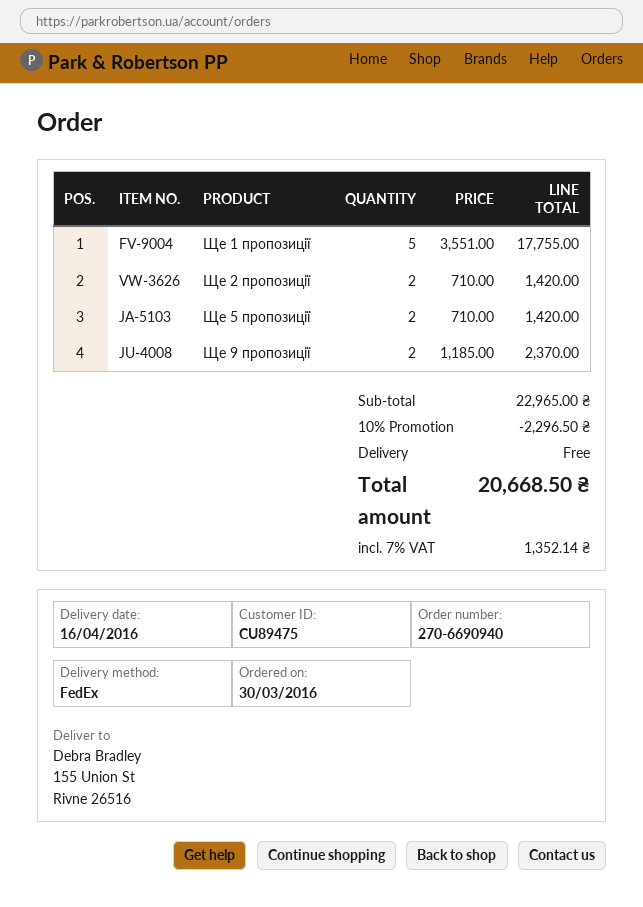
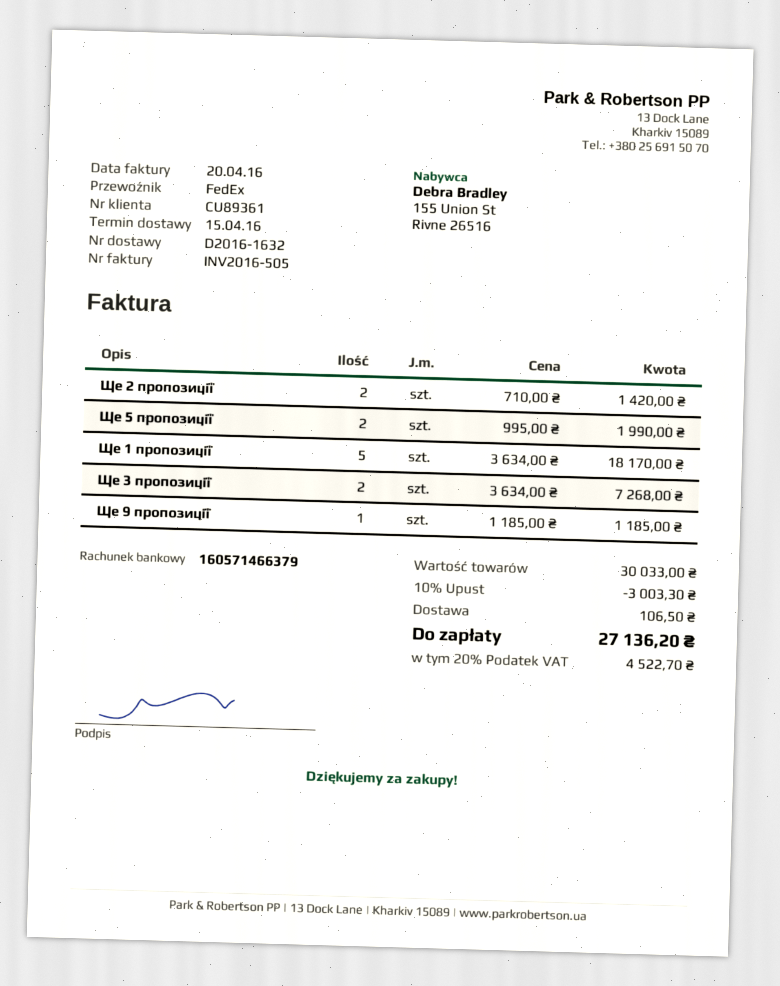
delivery date: 2016-04-16 -> 2016-04-15
customer number: CU89475 -> CU89361
Ще 1 пропозиції: 5 x 3551.00 = 17755.00 -> 5 x 3634.00 = 18170.00
Ще 5 пропозиції: 2 x 710.00 = 1420.00 -> 2 x 995.00 = 1990.00
Ще 9 пропозиції: 2 x 1185.00 = 2370.00 -> 1 x 1185.00 = 1185.00
Ще 3 пропозиції: none -> 2 x 3634.00 = 7268.00
subtotal: 22965.00 -> 30033.00
discount: 10% = 2296.50 -> 10% = 3003.30
shipping: 0.00 -> 106.50
tax: 7% = 1352.14 -> 20% = 4522.70
total: 20668.50 -> 27136.20

